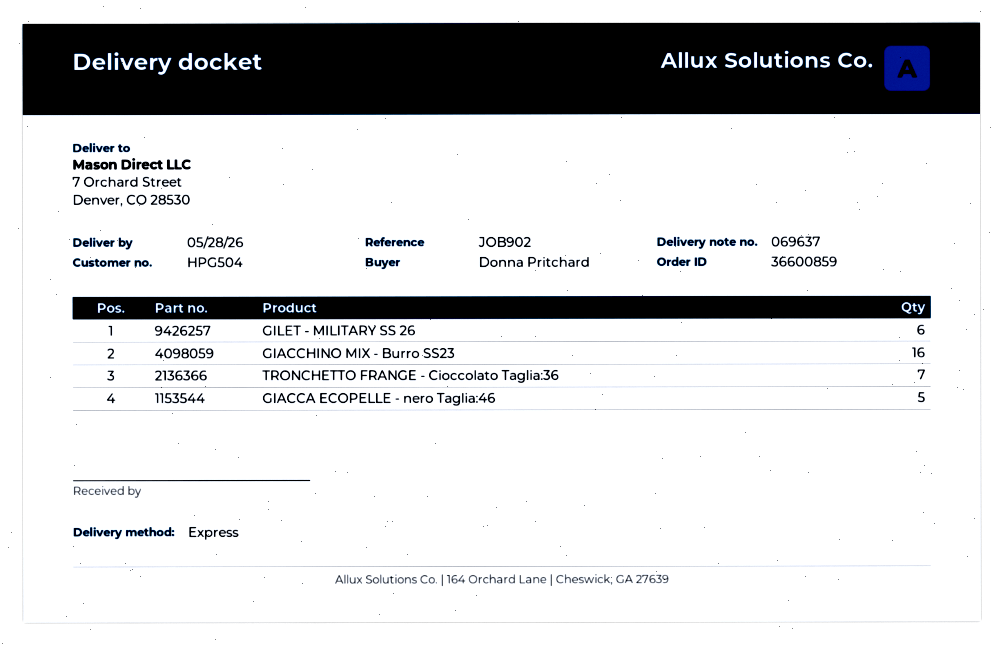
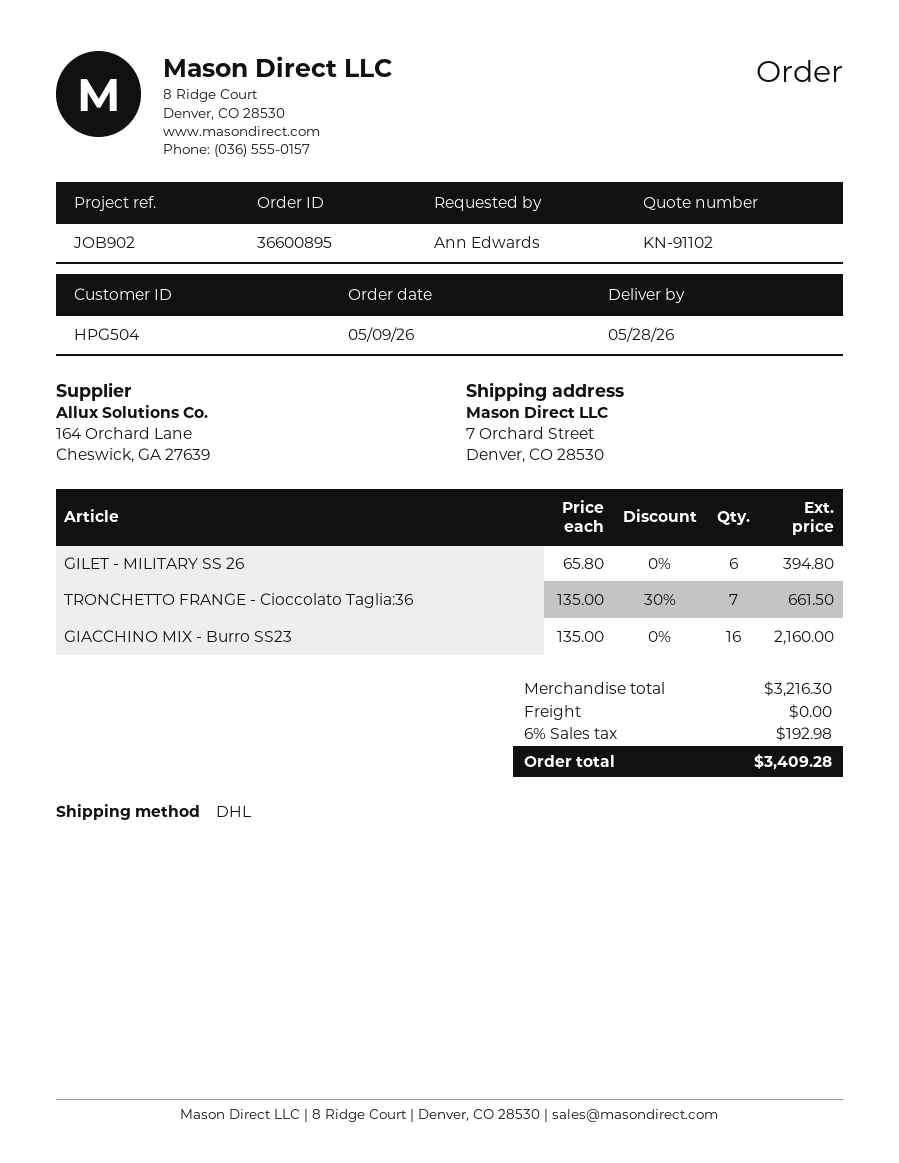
order number: 36600859 -> 36600895
ordered by: Donna Pritchard -> Ann Edwards
shipping method: express -> DHL
GIACCA ECOPELLE - nero Taglia:46: 5 -> none

